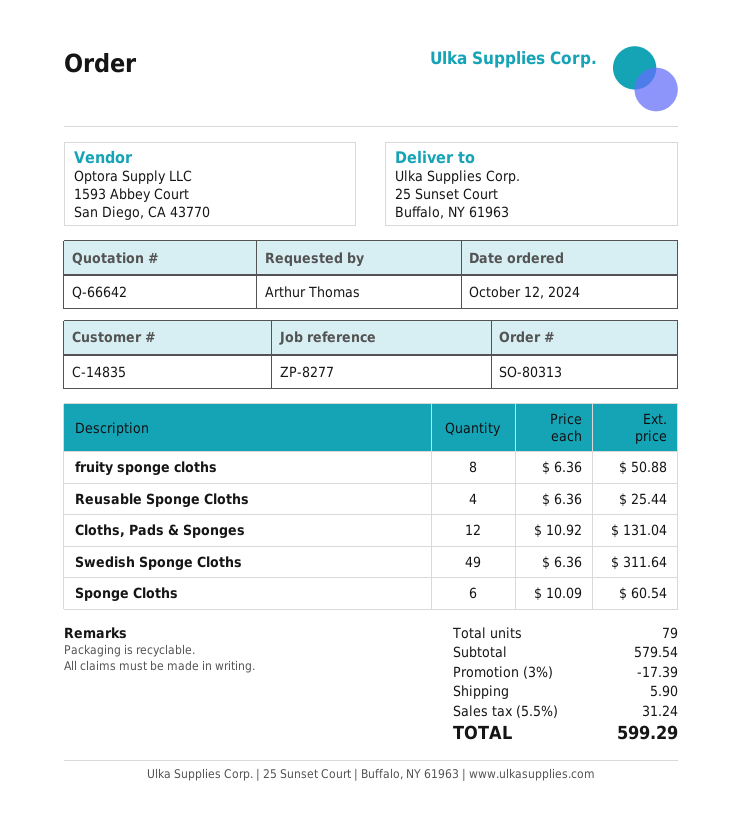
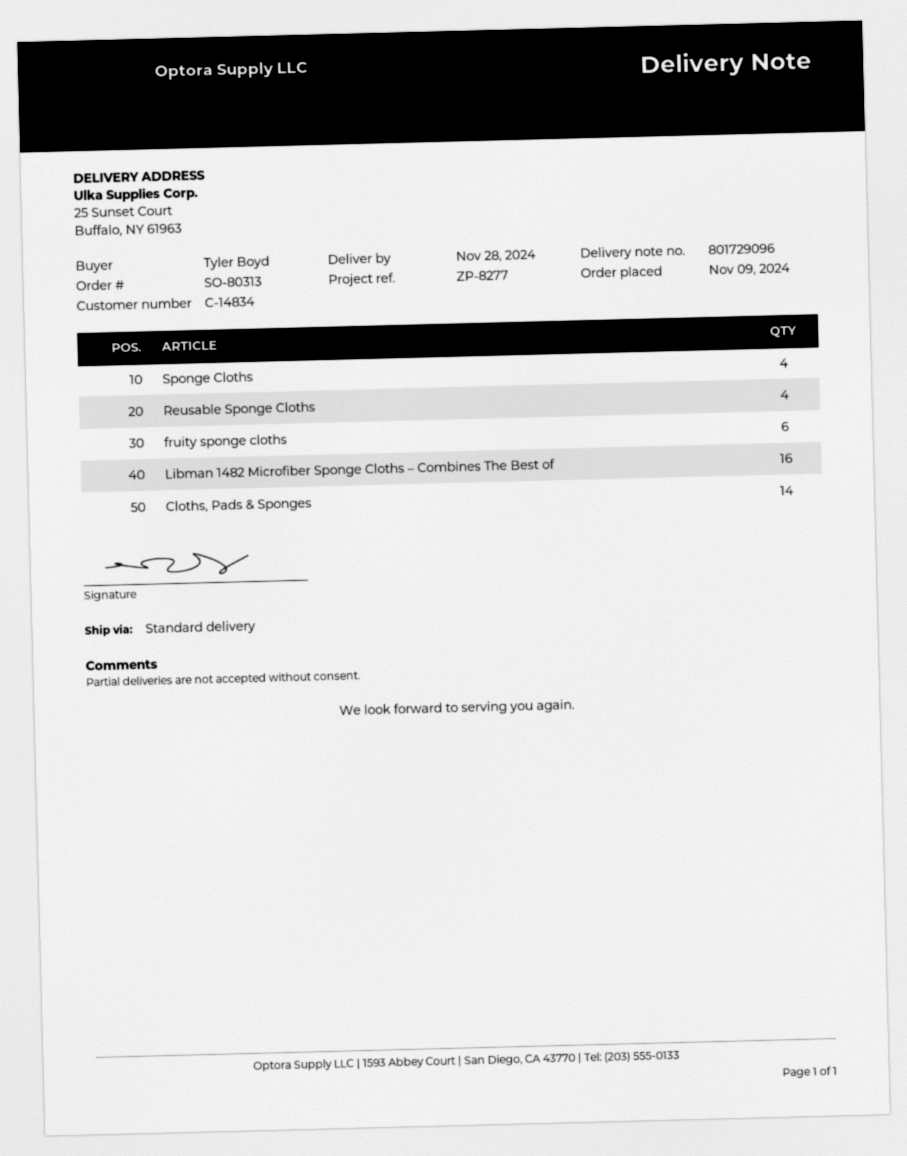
order date: 2024-10-12 -> 2024-11-09
customer number: C-14835 -> C-14834
ordered by: Arthur Thomas -> Tyler Boyd
fruity sponge cloths: 8 -> 6
Cloths, Pads & Sponges: 12 -> 14
Swedish Sponge Cloths: 49 -> none
Sponge Cloths: 6 -> 4
Libman 1482 Microfiber Sponge Cloths – Combines The Best of: none -> 16

